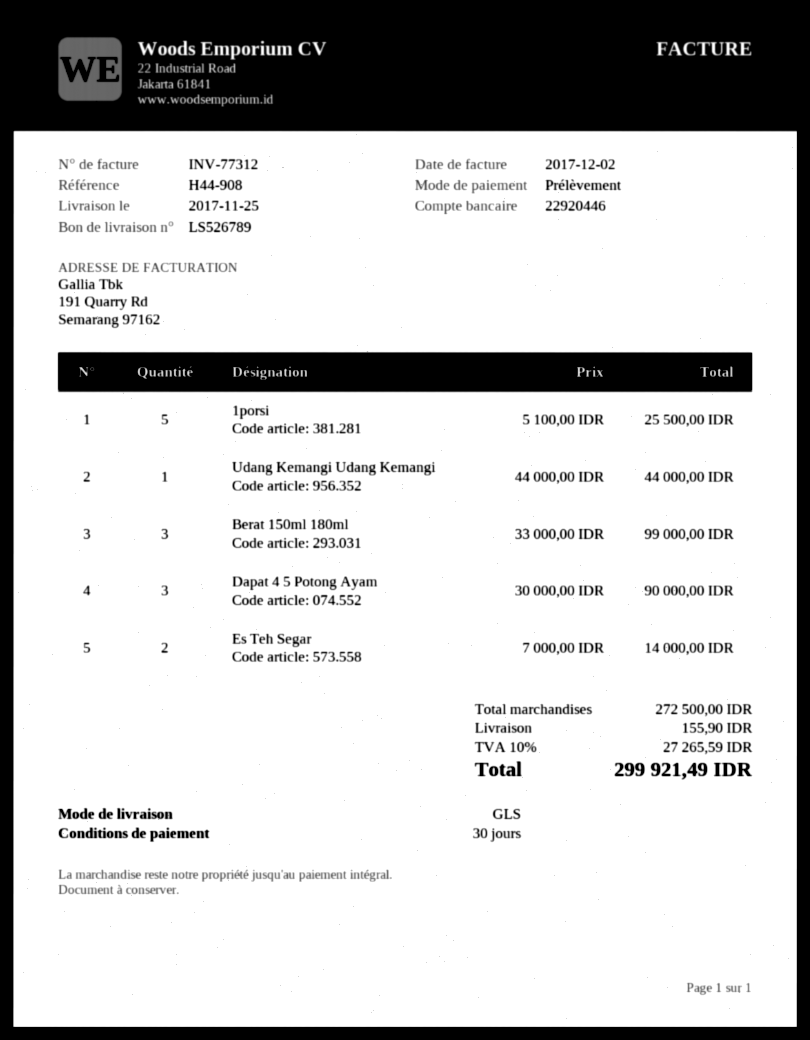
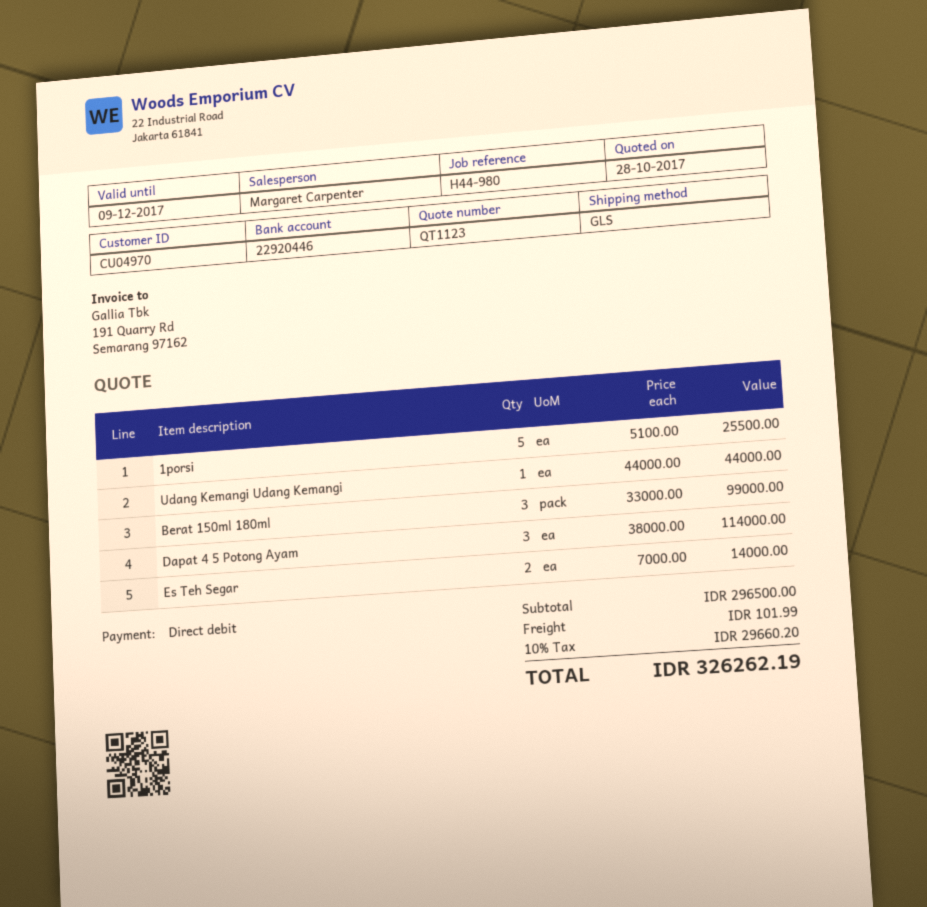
reference: H44-908 -> H44-980
Dapat 4 5 Potong Ayam: 3 x 30000.00 = 90000.00 -> 3 x 38000.00 = 114000.00
subtotal: 272500.00 -> 296500.00
shipping: 155.90 -> 101.99
tax: 10% = 27265.59 -> 10% = 29660.20
total: 299921.49 -> 326262.19

